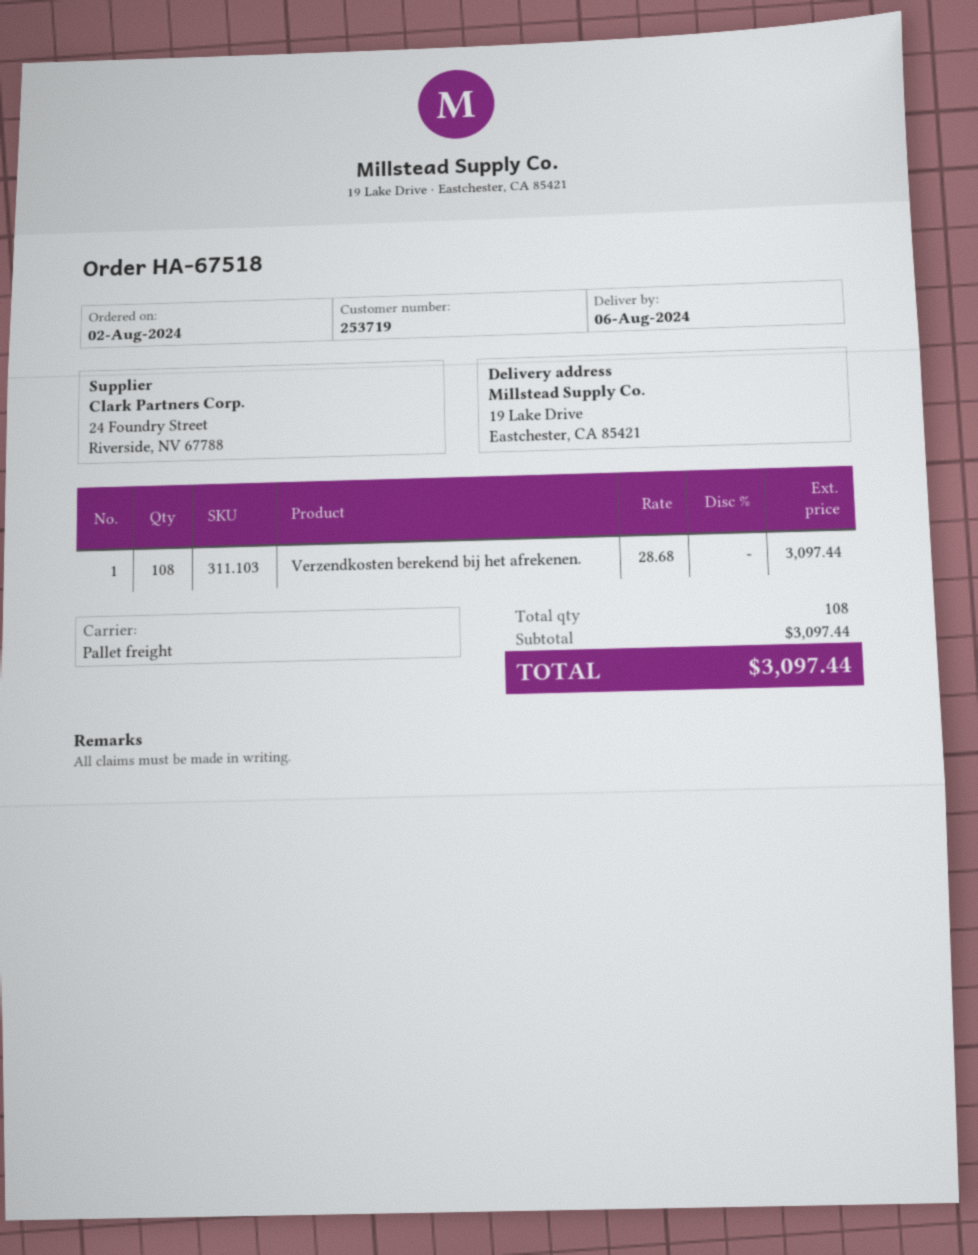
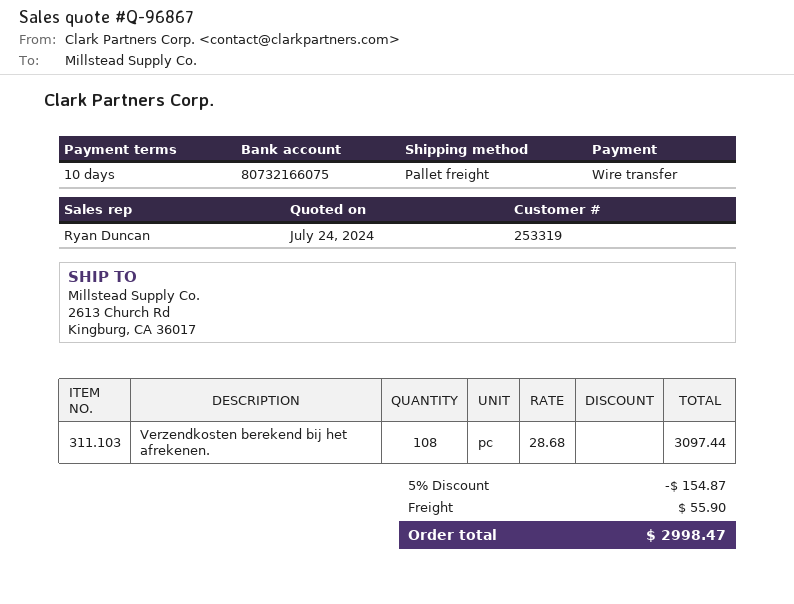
customer number: 253719 -> 253319
ship to: 19 Lake Drive, Eastchester, CA 85421 -> 2613 Church Rd, Kingburg, CA 36017
discount: none -> 5% = 154.87
shipping: none -> 55.90
total: 3097.44 -> 2998.47

